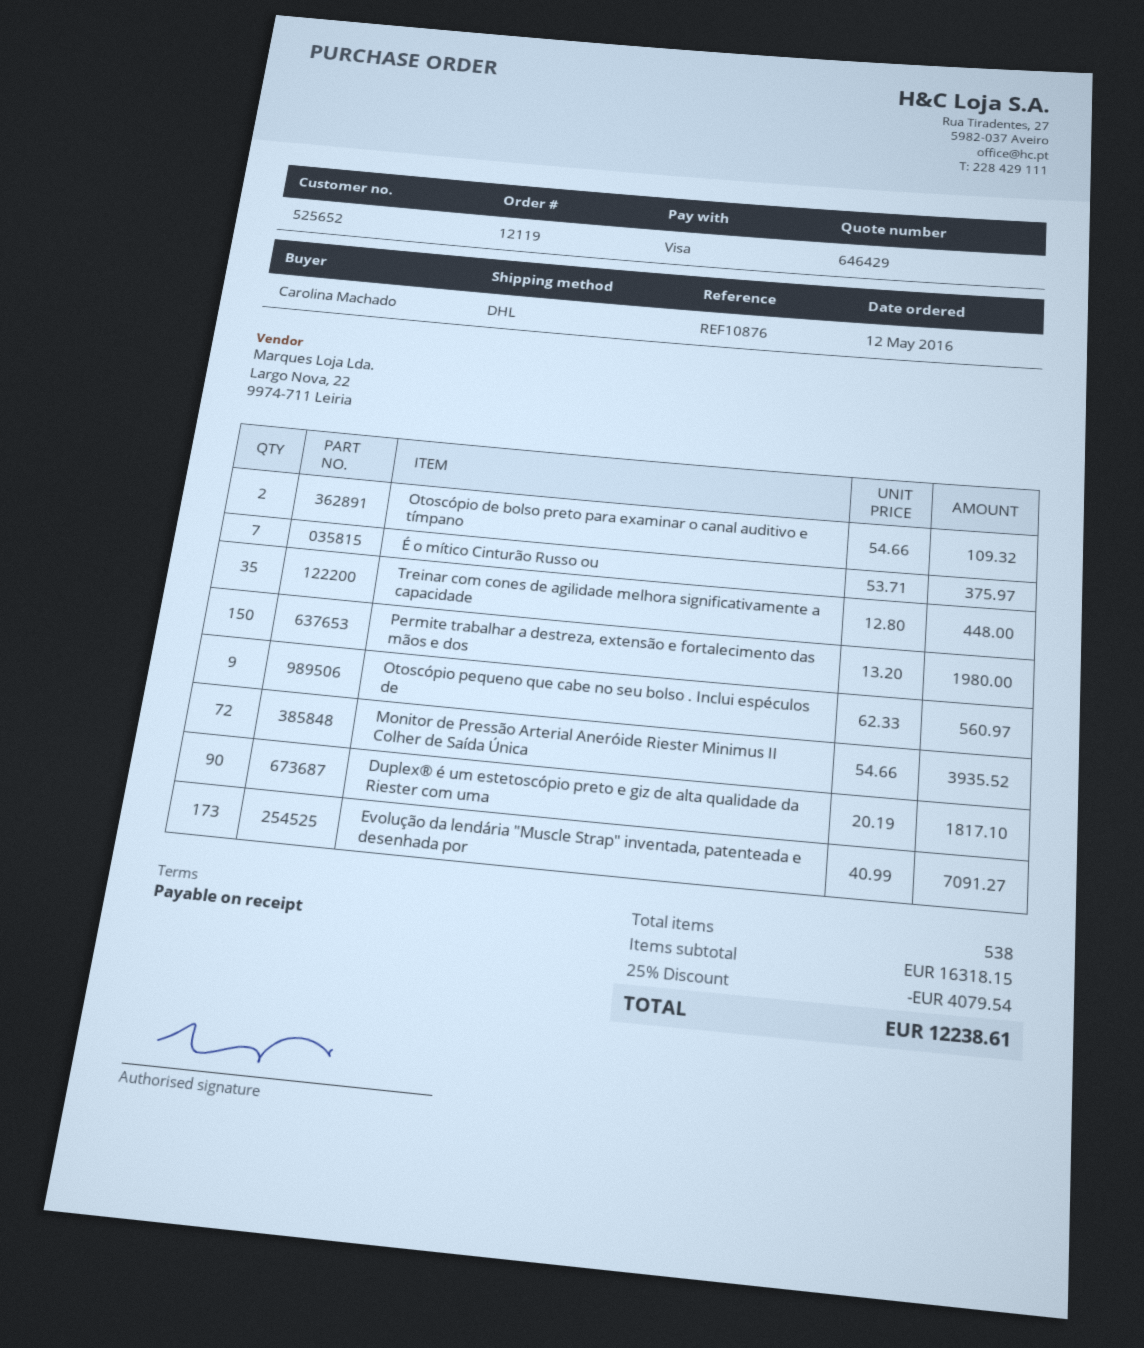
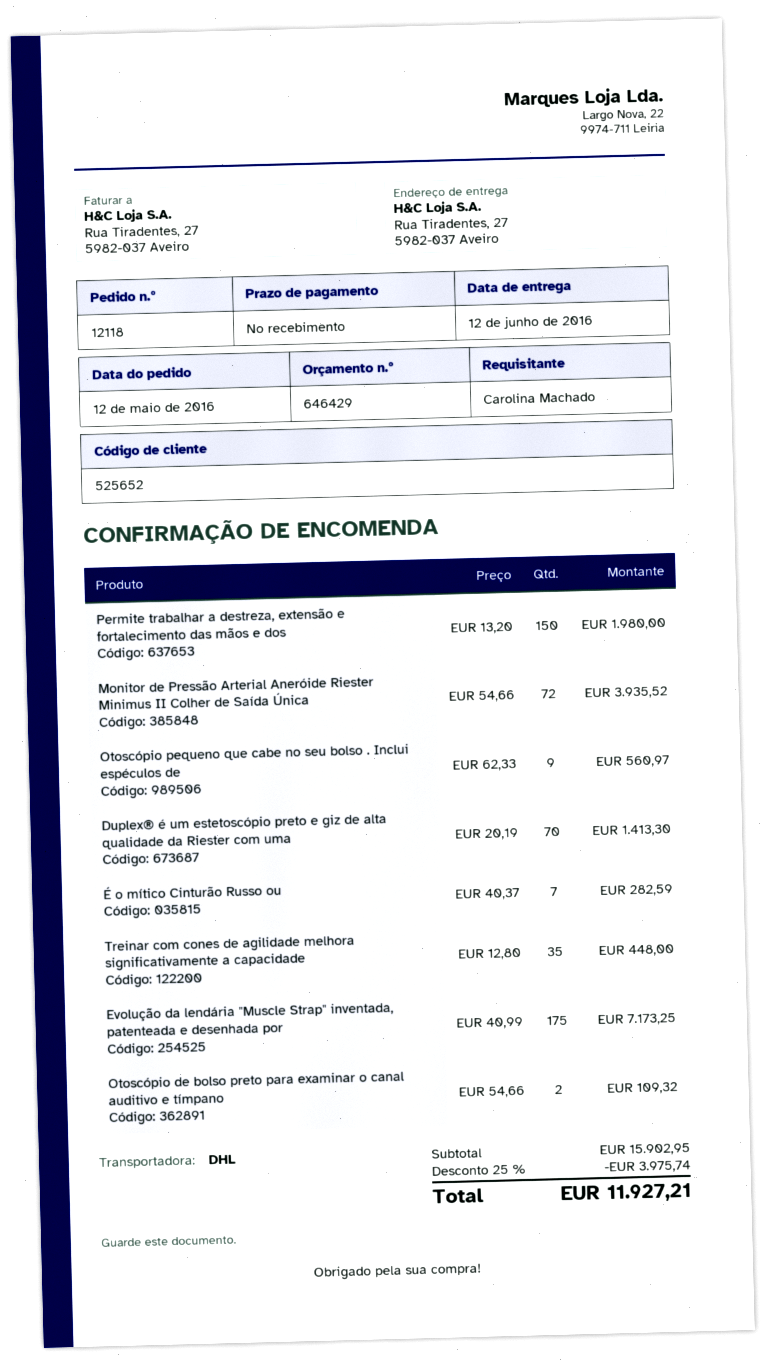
order number: 12119 -> 12118
É o mítico Cinturão Russo ou: 7 x 53.71 = 375.97 -> 7 x 40.37 = 282.59
Duplex® é um estetoscópio preto e giz de alta qualidade da Riester com uma: 90 x 20.19 = 1817.10 -> 70 x 20.19 = 1413.30
Evolução da lendária "Muscle Strap" inventada, patenteada e desenhada por: 173 x 40.99 = 7091.27 -> 175 x 40.99 = 7173.25
subtotal: 16318.15 -> 15902.95
discount: 25% = 4079.54 -> 25% = 3975.74
total: 12238.61 -> 11927.21

